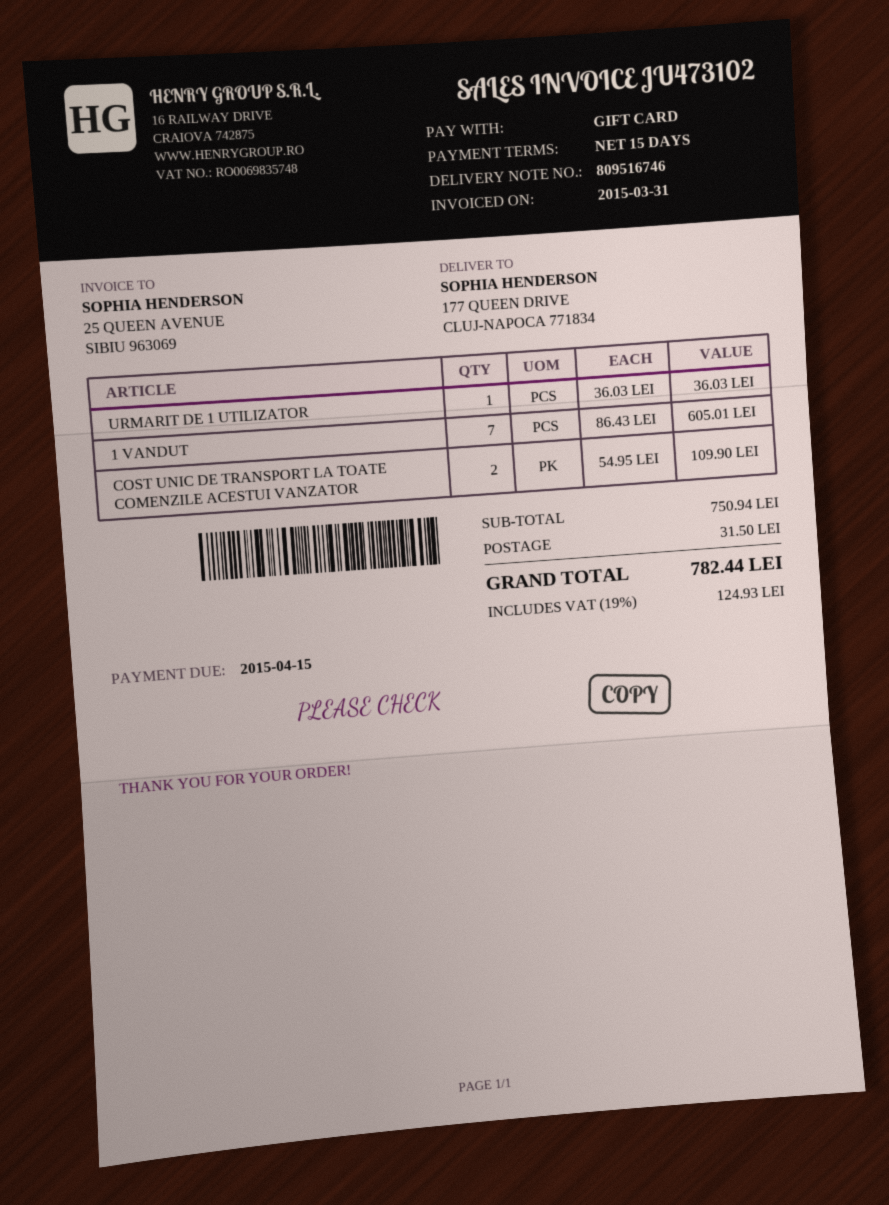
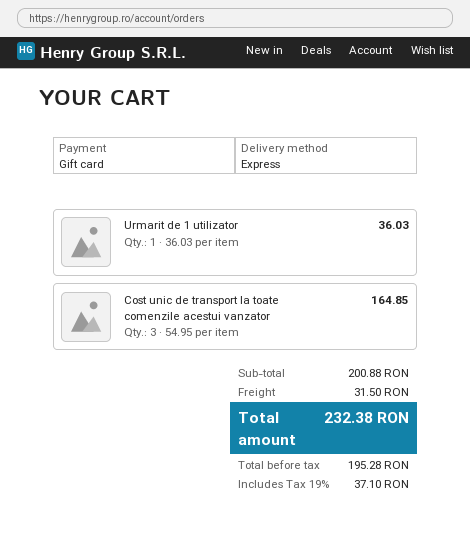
1 VANDUT: 7 x 86.43 = 605.01 -> none
COST UNIC DE TRANSPORT LA TOATE COMENZILE ACESTUI VANZATOR: 2 x 54.95 = 109.90 -> 3 x 54.95 = 164.85
subtotal: 750.94 -> 200.88
tax: 19% = 124.93 -> 19% = 37.10
total: 782.44 -> 232.38

